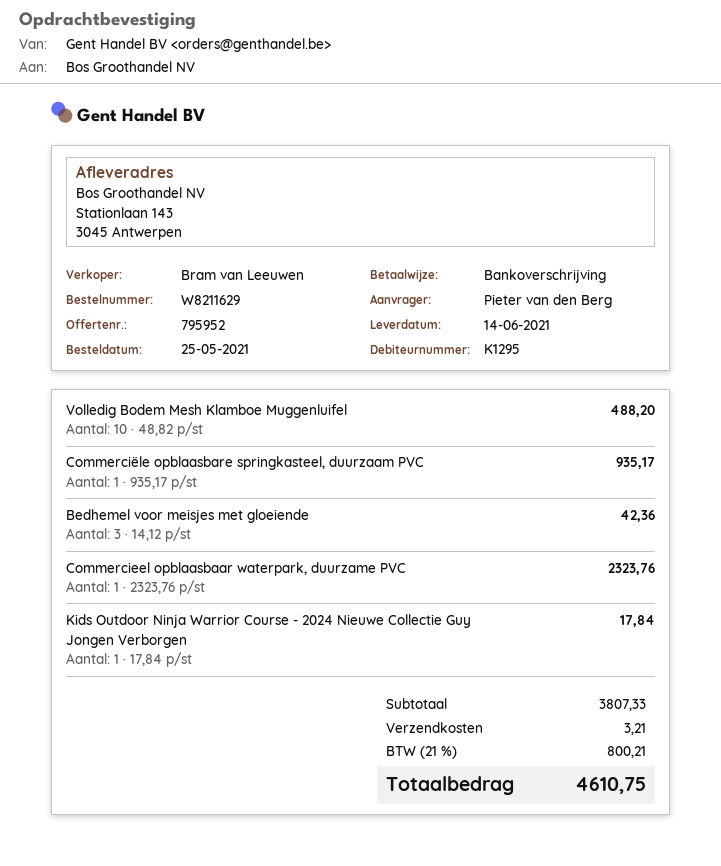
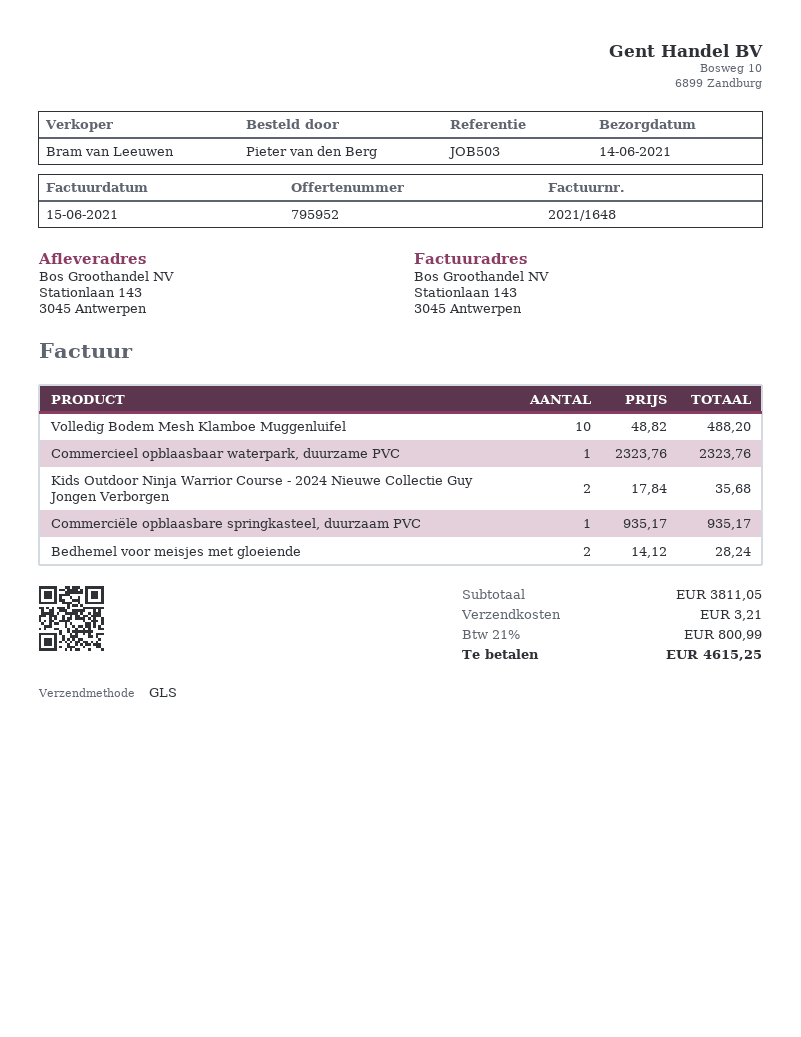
Bedhemel voor meisjes met gloeiende: 3 x 14.12 = 42.36 -> 2 x 14.12 = 28.24
Kids Outdoor Ninja Warrior Course - 2024 Nieuwe Collectie Guy Jongen Verborgen: 1 x 17.84 = 17.84 -> 2 x 17.84 = 35.68
subtotal: 3807.33 -> 3811.05
tax: 21% = 800.21 -> 21% = 800.99
total: 4610.75 -> 4615.25

